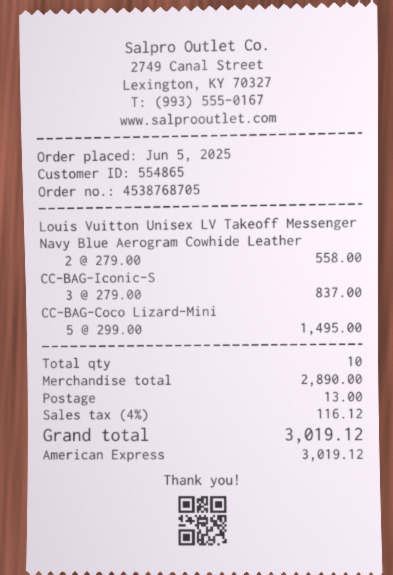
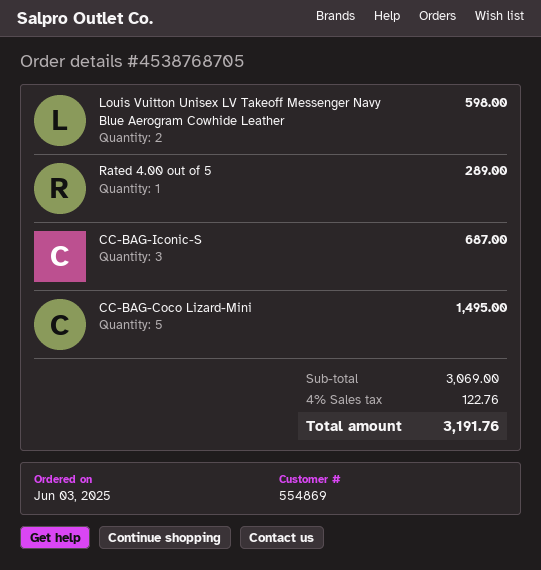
order date: 2025-06-05 -> 2025-06-03
customer number: 554865 -> 554869
Louis Vuitton Unisex LV Takeoff Messenger Navy Blue Aerogram Cowhide Leather: 2 for 558.00 -> 2 for 598.00
CC-BAG-Iconic-S: 3 for 837.00 -> 3 for 687.00
Rated 4.00 out of 5: none -> 1 for 289.00
subtotal: 2890.00 -> 3069.00
shipping: 13.00 -> none
tax: 4% = 116.12 -> 4% = 122.76
total: 3019.12 -> 3191.76

